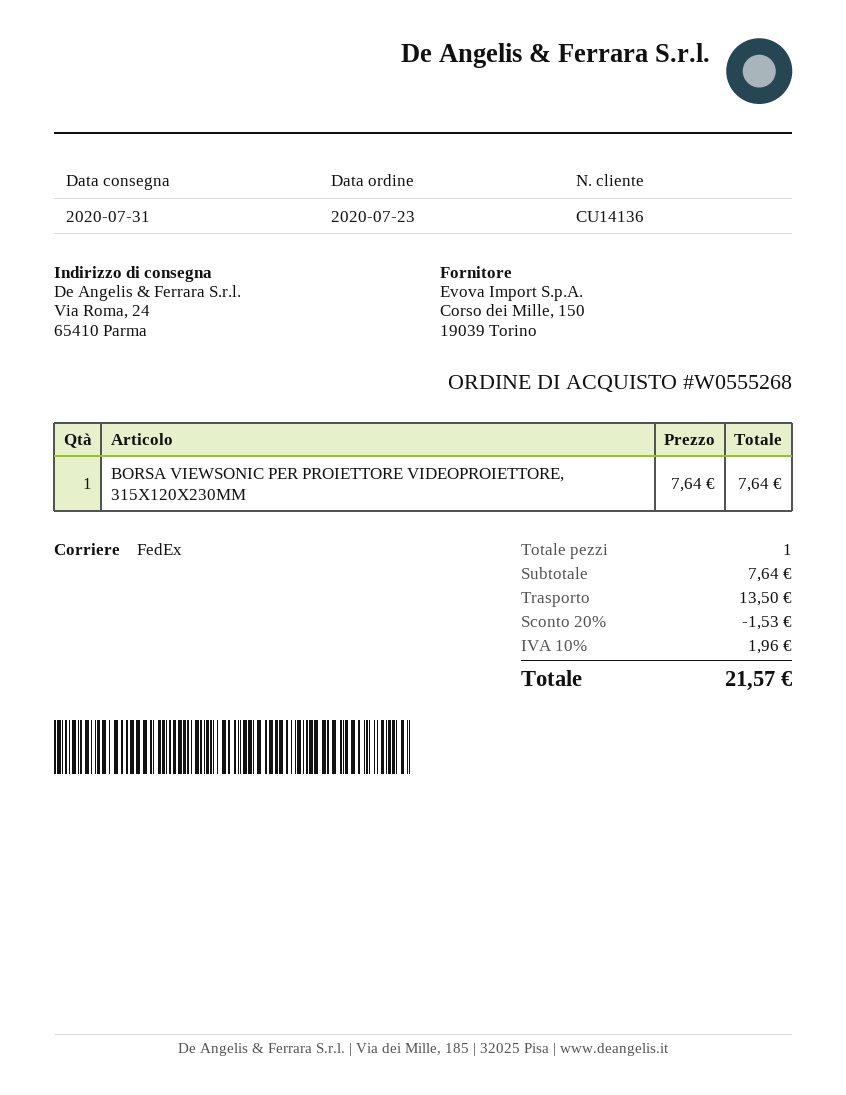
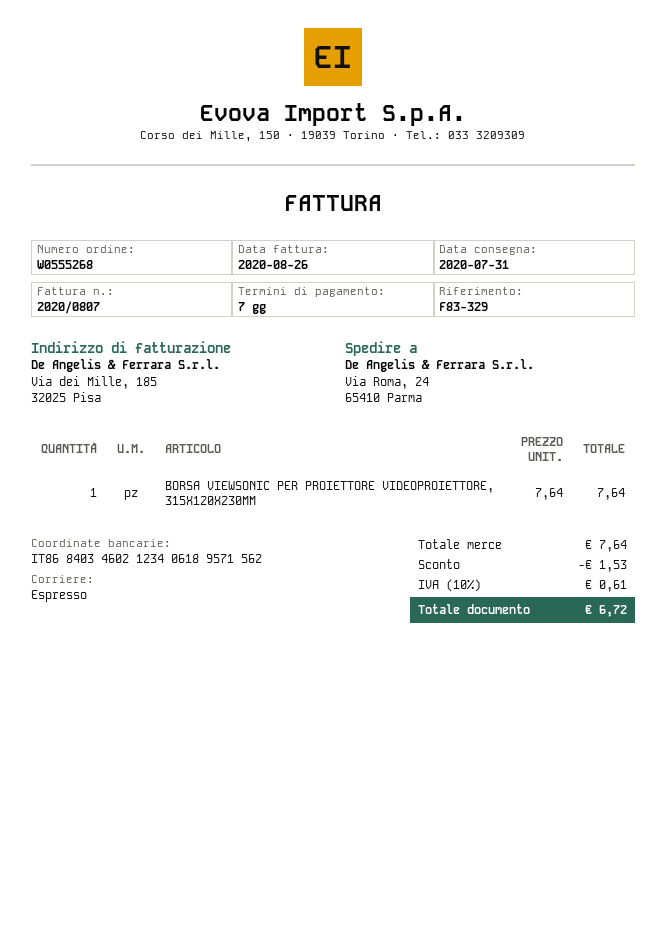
shipping method: FedEx -> express
shipping: 13.50 -> none
tax: 10% = 1.96 -> 10% = 0.61
total: 21.57 -> 6.72

